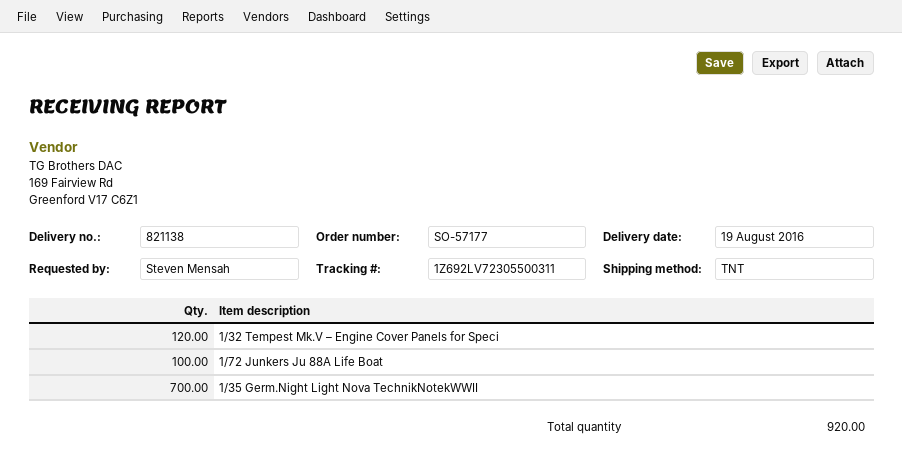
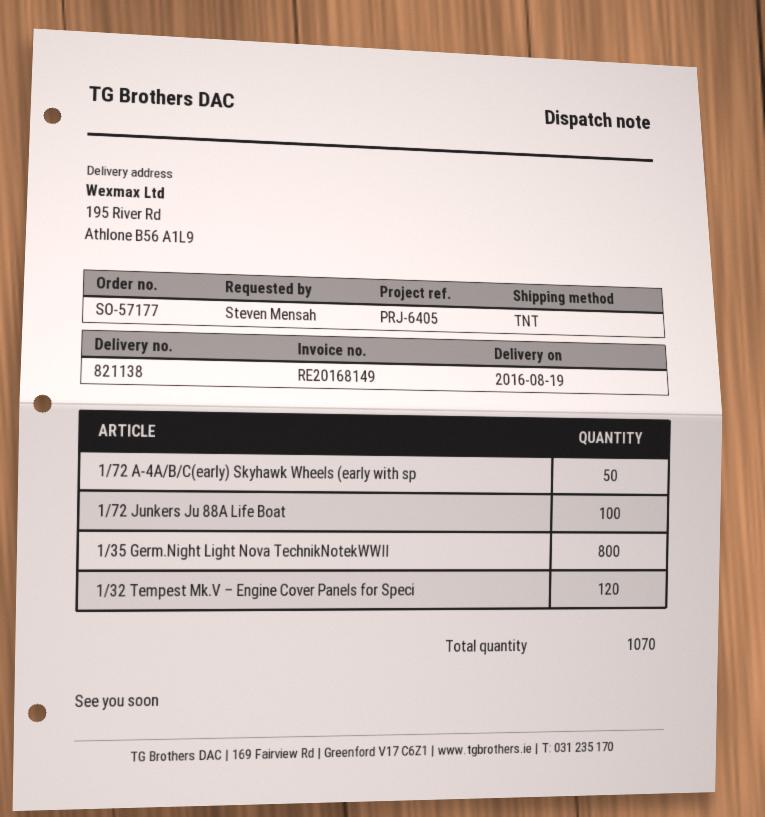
1/35 Germ.Night Light Nova TechnikNotekWWII: 700 -> 800
1/72 A-4A/B/C(early) Skyhawk Wheels (early with sp: none -> 50
total quantity: 920 -> 1070

